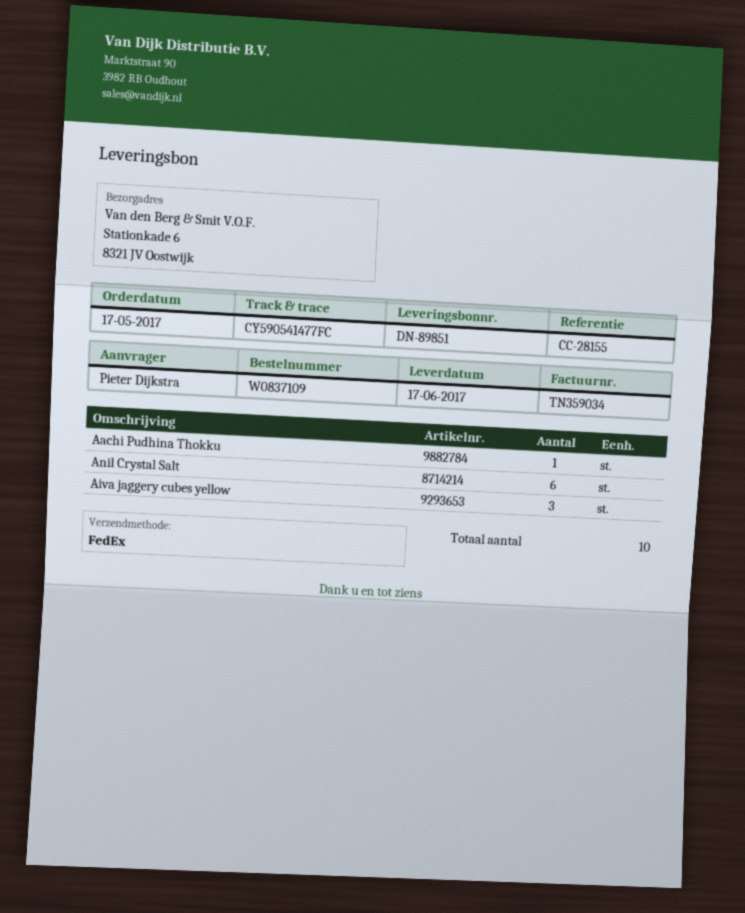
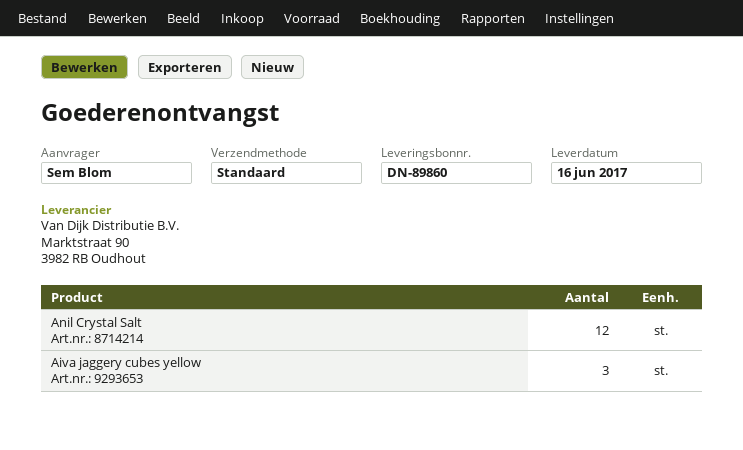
delivery note number: DN-89851 -> DN-89860
delivery date: 2017-06-17 -> 2017-06-16
ordered by: Pieter Dijkstra -> Sem Blom
shipping method: FedEx -> standard
Aachi Pudhina Thokku: 1 -> none
Anil Crystal Salt: 6 -> 12

